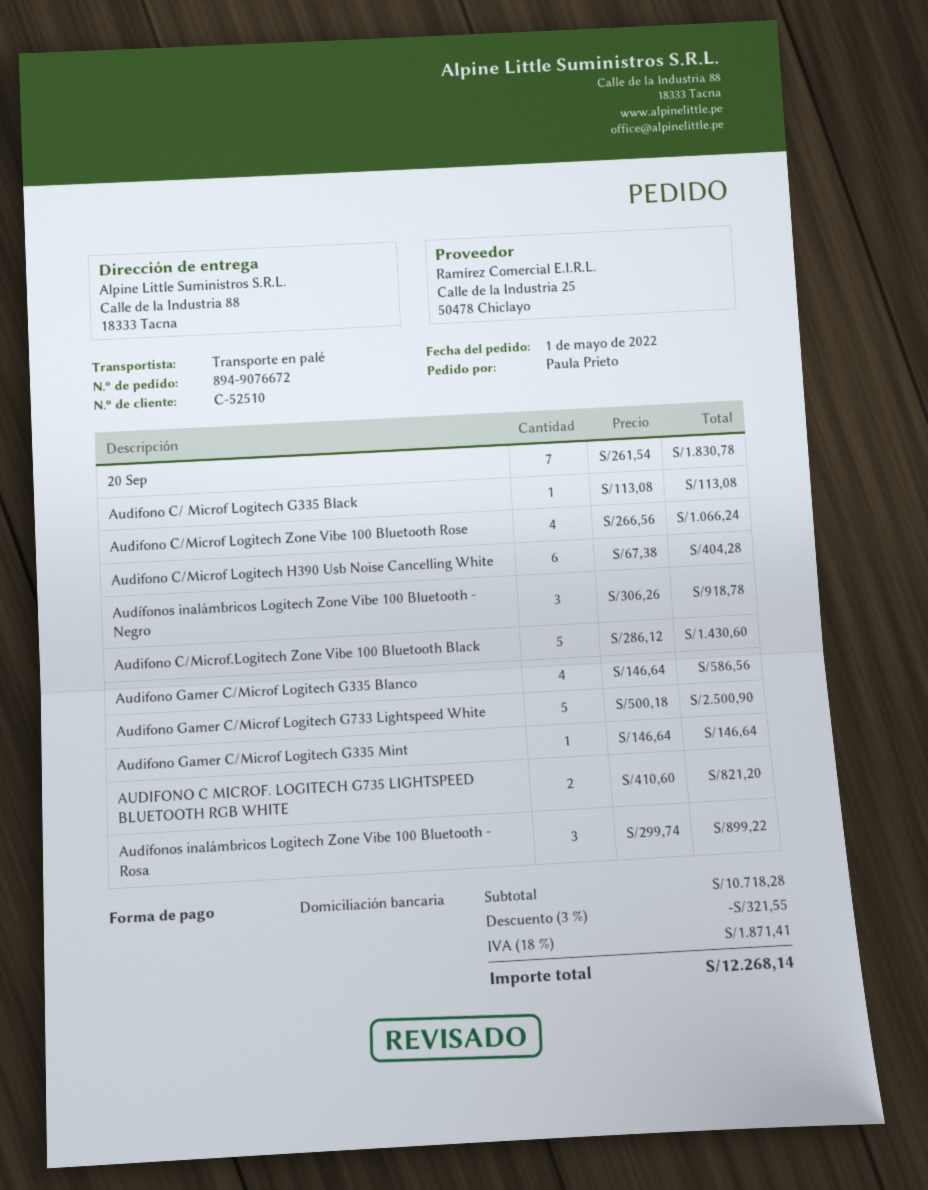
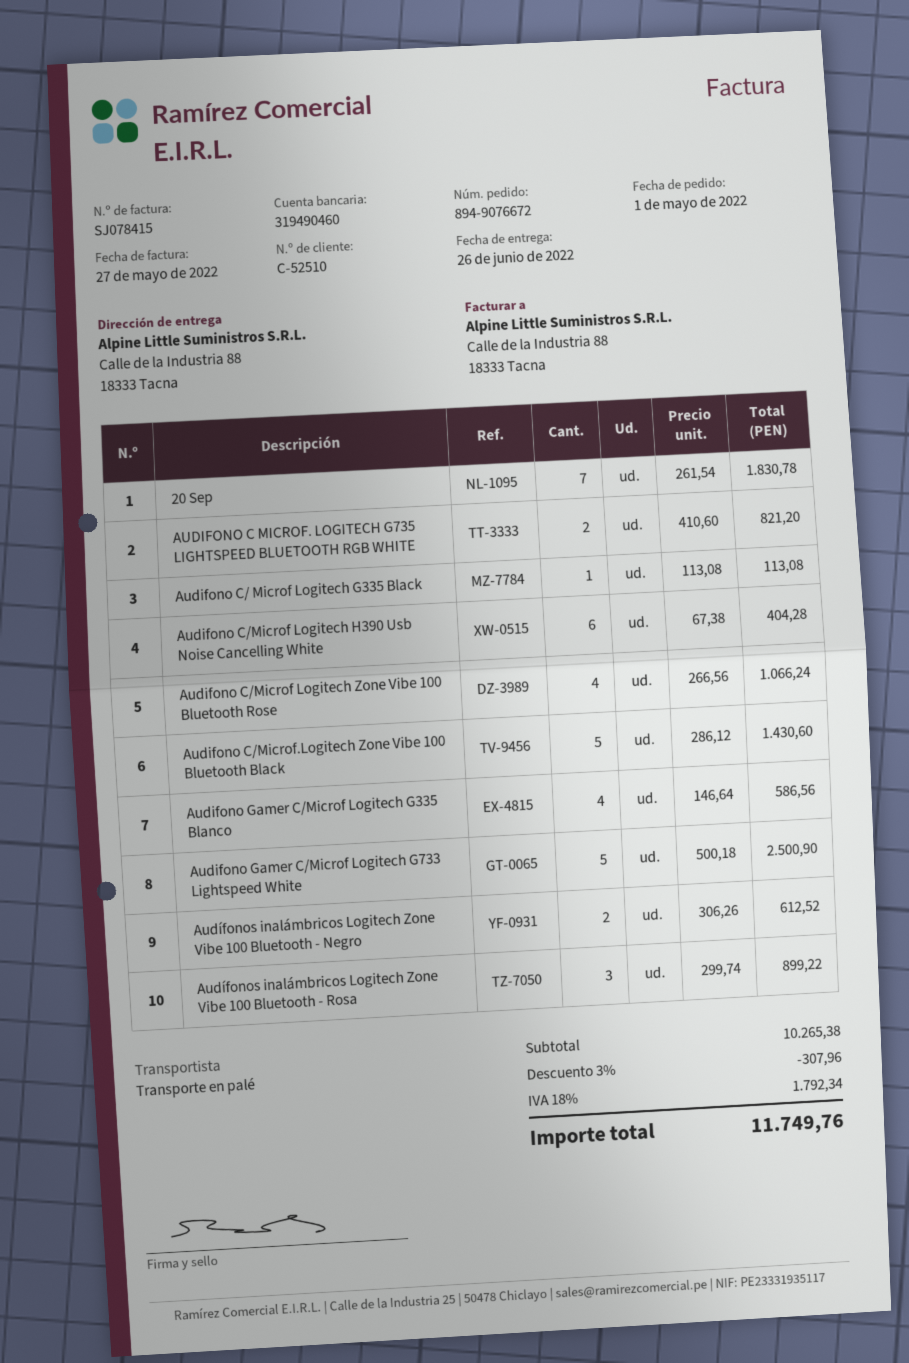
Audífonos inalámbricos Logitech Zone Vibe 100 Bluetooth - Negro: 3 x 306.26 = 918.78 -> 2 x 306.26 = 612.52
Audifono Gamer C/Microf Logitech G335 Mint: 1 x 146.64 = 146.64 -> none
subtotal: 10718.28 -> 10265.38
discount: 3% = 321.55 -> 3% = 307.96
tax: 18% = 1871.41 -> 18% = 1792.34
total: 12268.14 -> 11749.76

